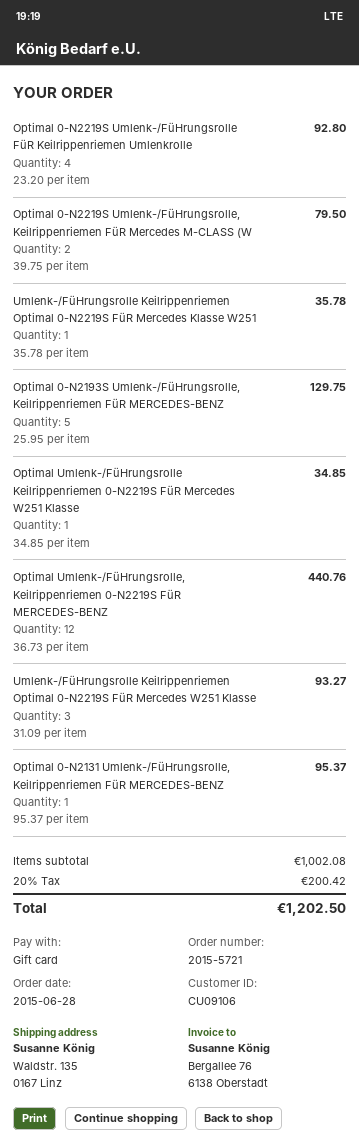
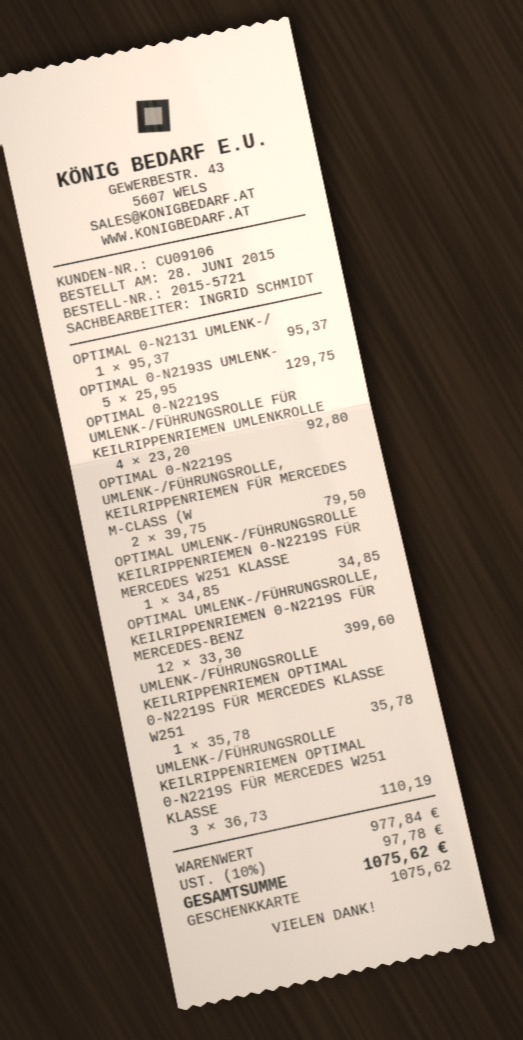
Optimal Umlenk-/FüHrungsrolle, Keilrippenriemen 0-N2219S FüR MERCEDES-BENZ: 12 x 36.73 = 440.76 -> 12 x 33.30 = 399.60
Umlenk-/FüHrungsrolle Keilrippenriemen Optimal 0-N2219S FüR Mercedes W251 Klasse: 3 x 31.09 = 93.27 -> 3 x 36.73 = 110.19
subtotal: 1002.08 -> 977.84
tax: 20% = 200.42 -> 10% = 97.78
total: 1202.50 -> 1075.62

